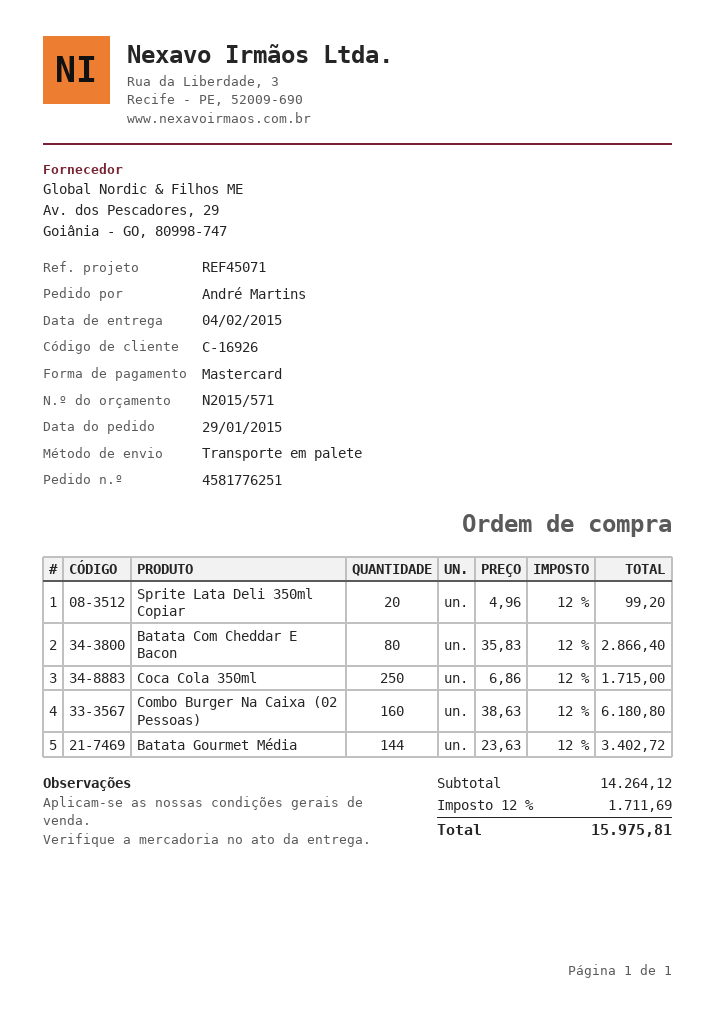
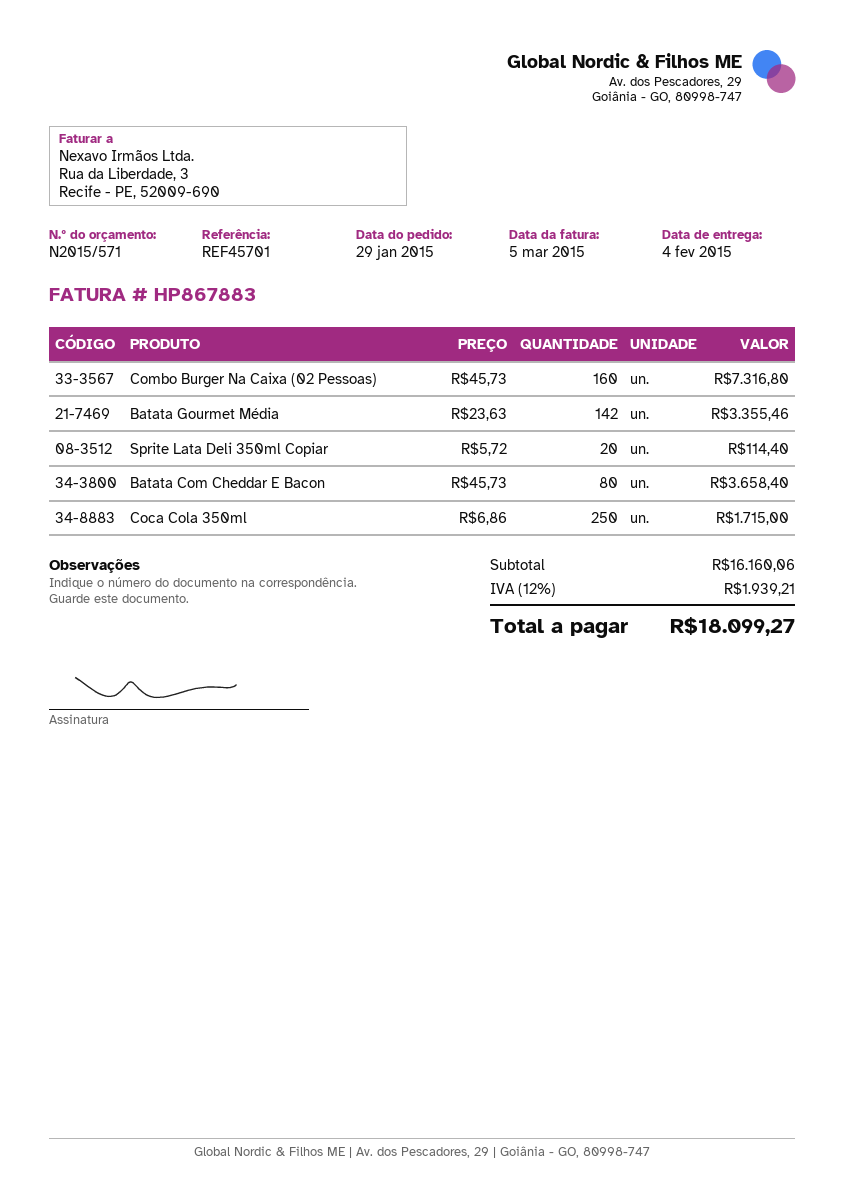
reference: REF45071 -> REF45701
Sprite Lata Deli 350ml Copiar: 20 x 4.96 = 99.20 -> 20 x 5.72 = 114.40
Batata Com Cheddar E Bacon: 80 x 35.83 = 2866.40 -> 80 x 45.73 = 3658.40
Combo Burger Na Caixa (02 Pessoas): 160 x 38.63 = 6180.80 -> 160 x 45.73 = 7316.80
Batata Gourmet Média: 144 x 23.63 = 3402.72 -> 142 x 23.63 = 3355.46
subtotal: 14264.12 -> 16160.06
tax: 12% = 1711.69 -> 12% = 1939.21
total: 15975.81 -> 18099.27

